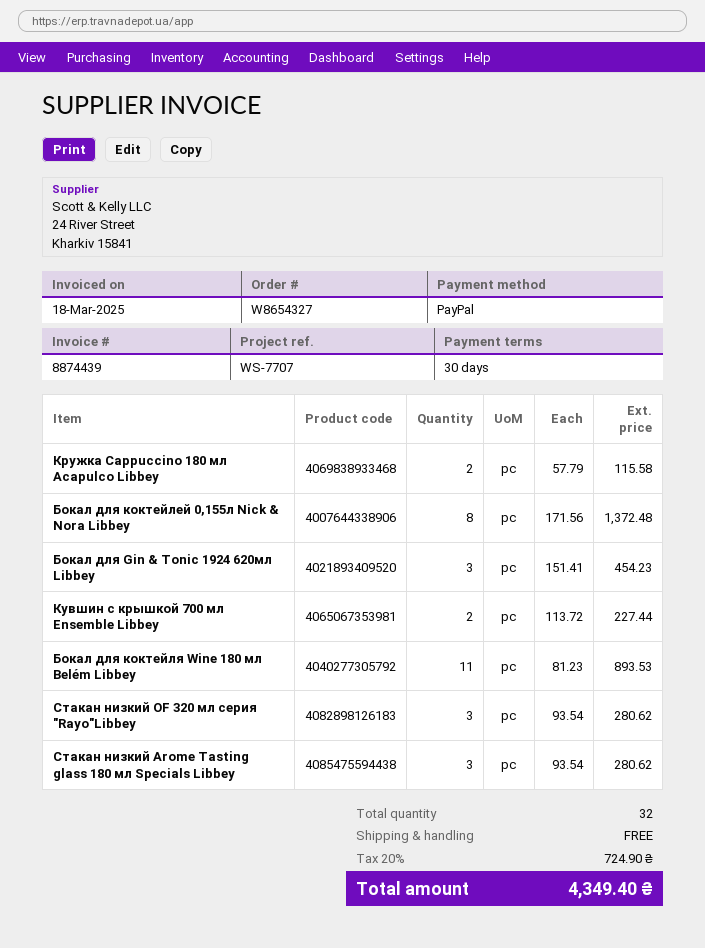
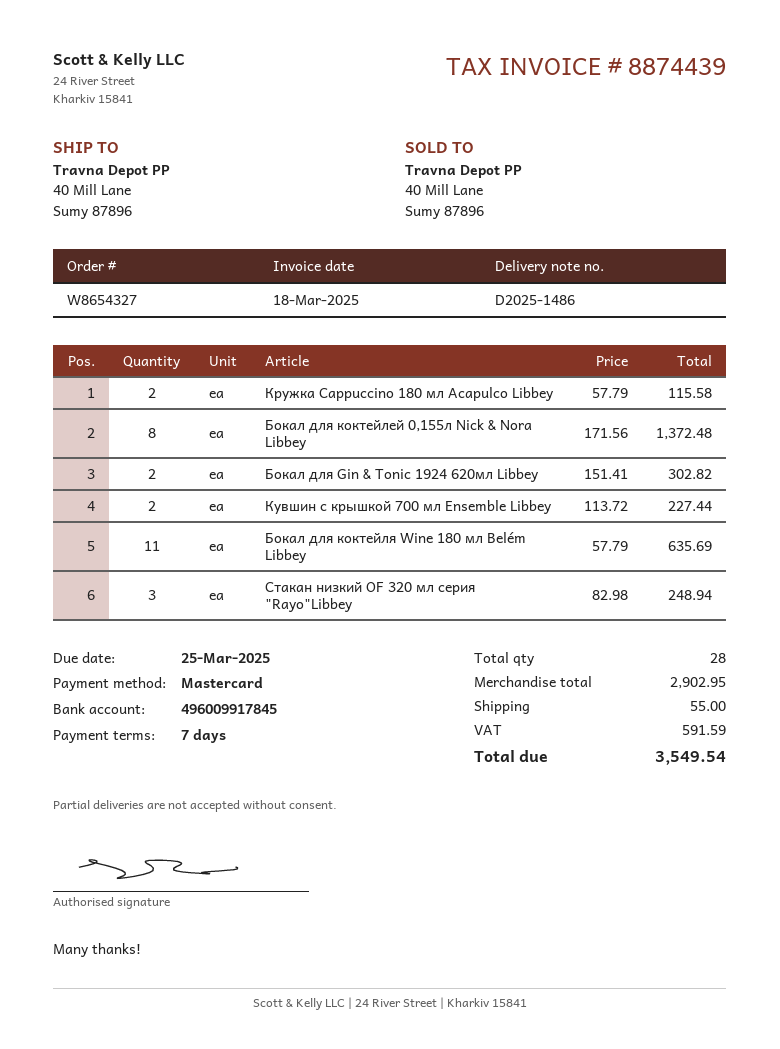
payment terms: 30 days -> 7 days
payment method: PayPal -> Mastercard
Бокал для Gin & Tonic 1924 620мл Libbey: 3 x 151.41 = 454.23 -> 2 x 151.41 = 302.82
Бокал для коктейля Wine 180 мл Belém Libbey: 11 x 81.23 = 893.53 -> 11 x 57.79 = 635.69
Стакан низкий OF 320 мл серия "Rayo"Libbey: 3 x 93.54 = 280.62 -> 3 x 82.98 = 248.94
Стакан низкий Arome Tasting glass 180 мл Specials Libbey: 3 x 93.54 = 280.62 -> none
total quantity: 32 -> 28
shipping: 0.00 -> 55.00
tax: 724.90 -> 591.59
total: 4349.40 -> 3549.54

